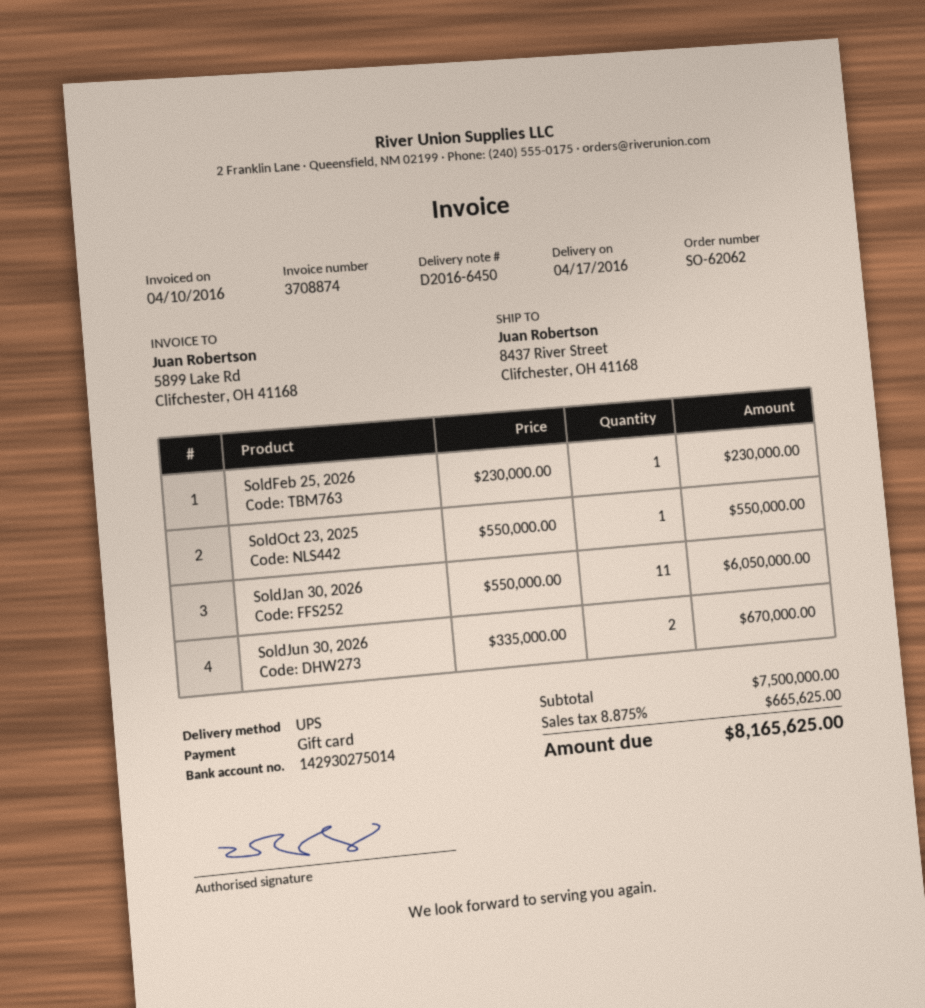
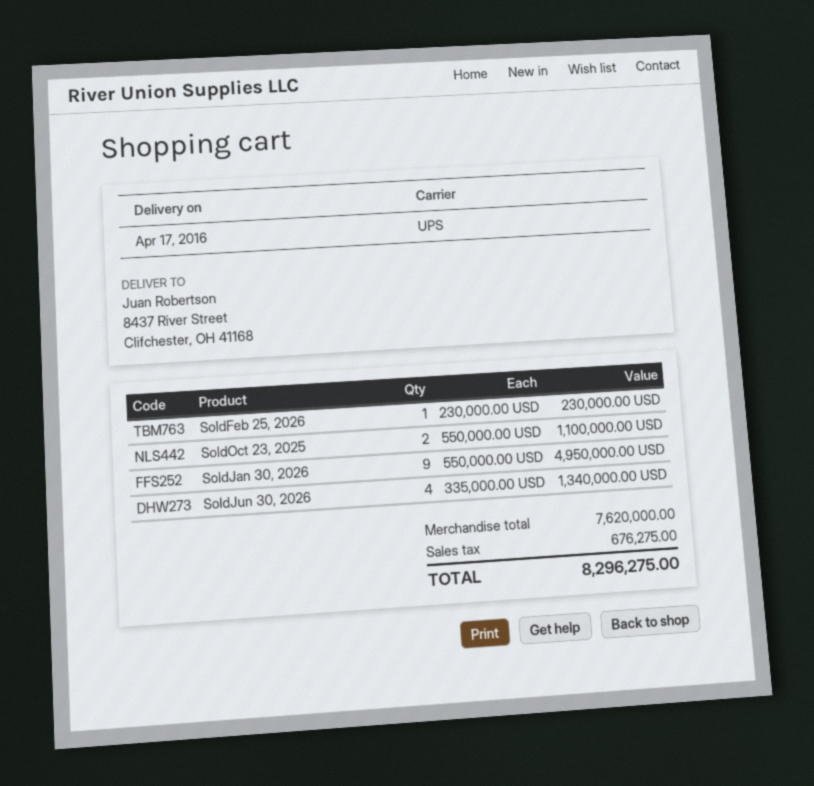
SoldOct 23, 2025: 1 x 550000.00 = 550000.00 -> 2 x 550000.00 = 1100000.00
SoldJan 30, 2026: 11 x 550000.00 = 6050000.00 -> 9 x 550000.00 = 4950000.00
SoldJun 30, 2026: 2 x 335000.00 = 670000.00 -> 4 x 335000.00 = 1340000.00
subtotal: 7500000.00 -> 7620000.00
tax: 665625.00 -> 676275.00
total: 8165625.00 -> 8296275.00

